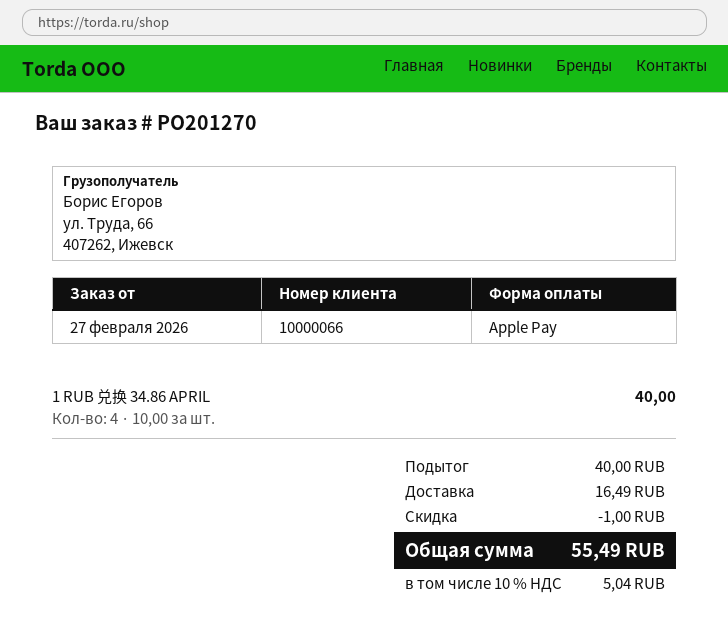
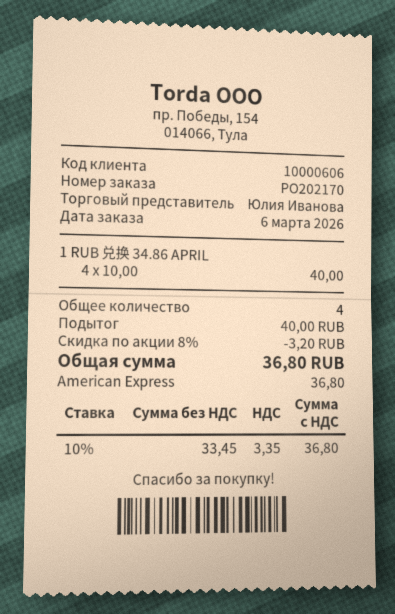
order number: PO201270 -> PO202170
order date: 2026-02-27 -> 2026-03-06
customer number: 10000066 -> 10000606
payment method: Apple Pay -> American Express
discount: 1.00 -> 3.20
shipping: 16.49 -> none
tax: 10% = 5.04 -> 10% = 3.35
total: 55.49 -> 36.80

